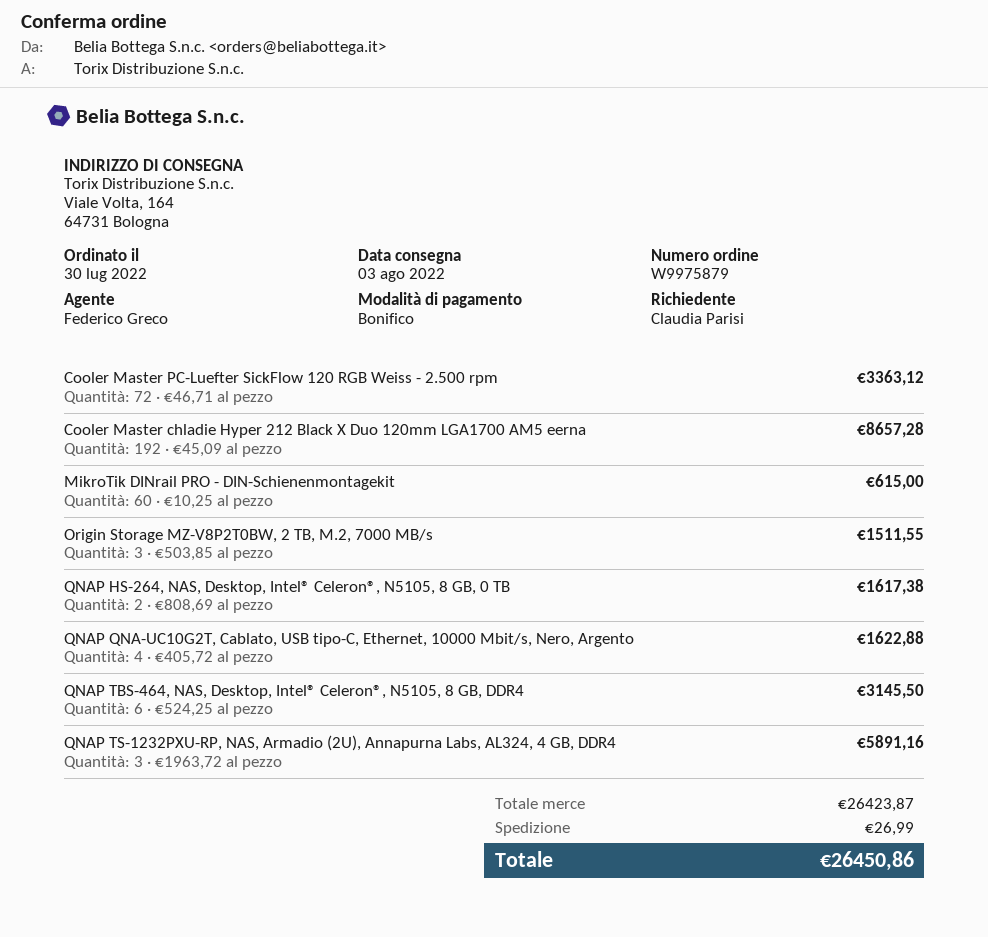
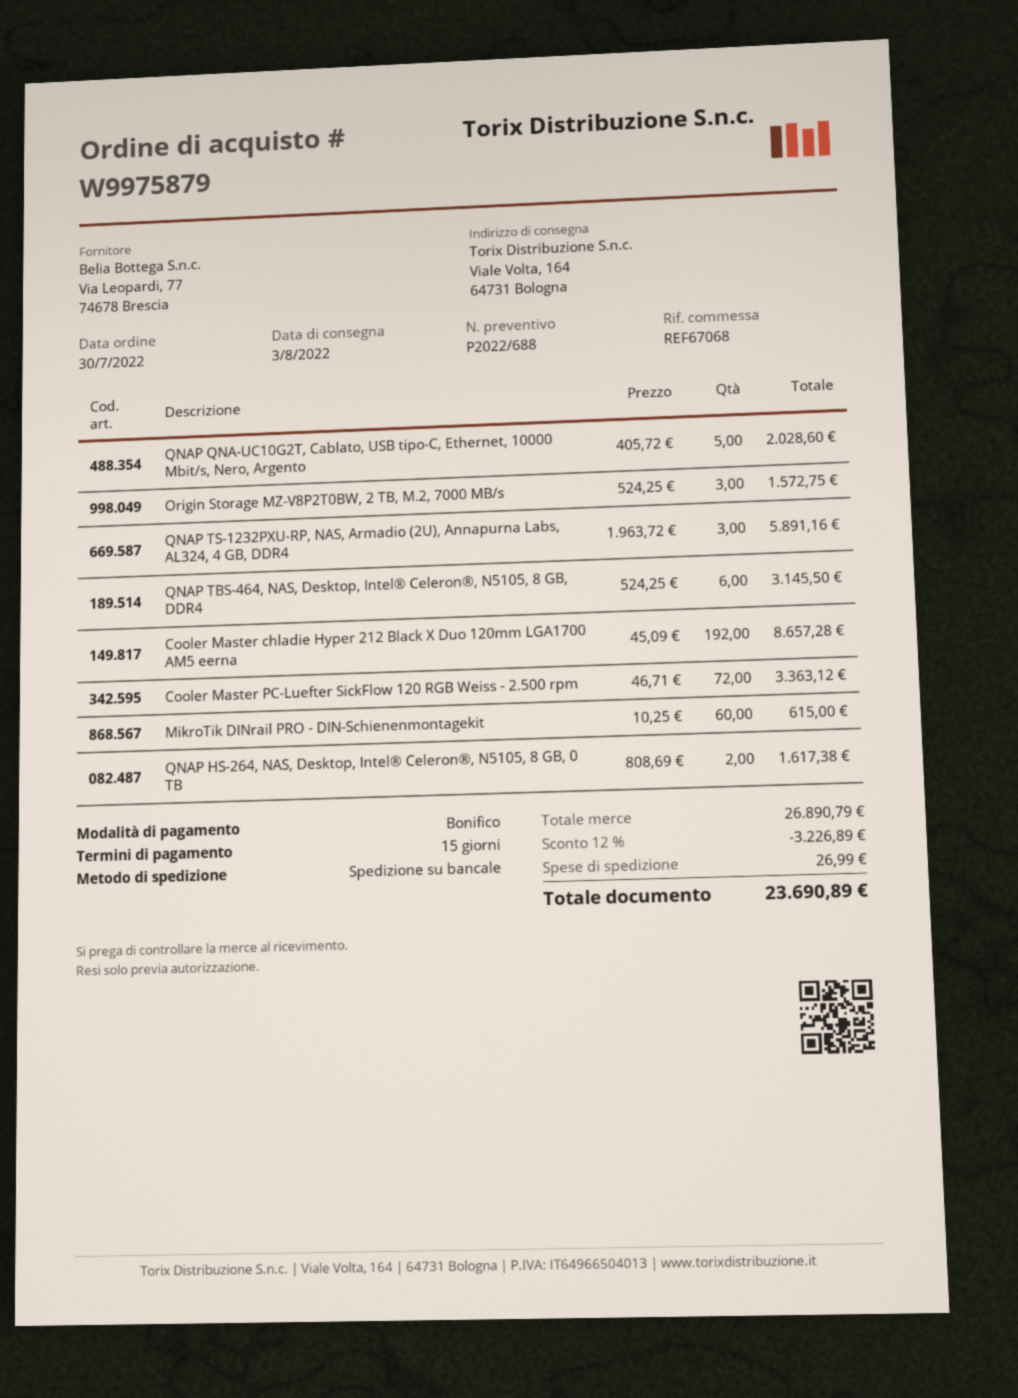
Origin Storage MZ-V8P2T0BW, 2 TB, M.2, 7000 MB/s: 3 x 503.85 = 1511.55 -> 3 x 524.25 = 1572.75
QNAP QNA-UC10G2T, Cablato, USB tipo-C, Ethernet, 10000 Mbit/s, Nero, Argento: 4 x 405.72 = 1622.88 -> 5 x 405.72 = 2028.60
subtotal: 26423.87 -> 26890.79
discount: none -> 12% = 3226.89
total: 26450.86 -> 23690.89

